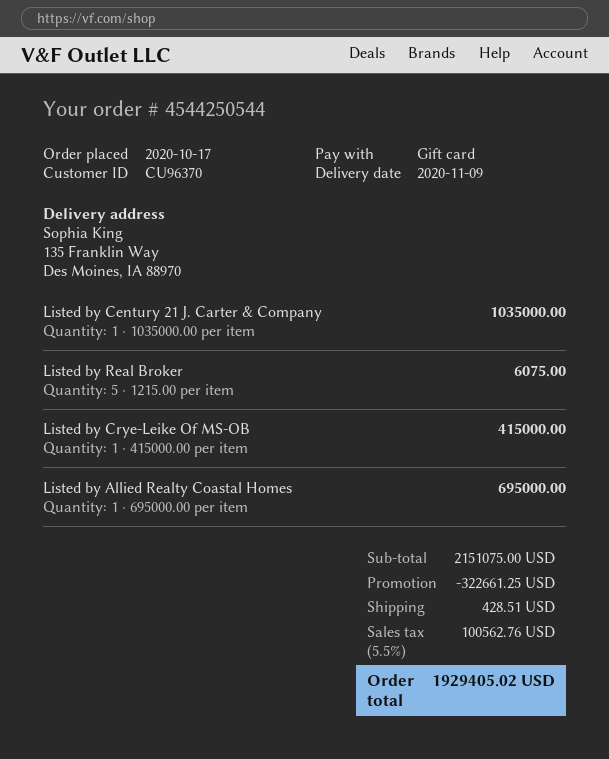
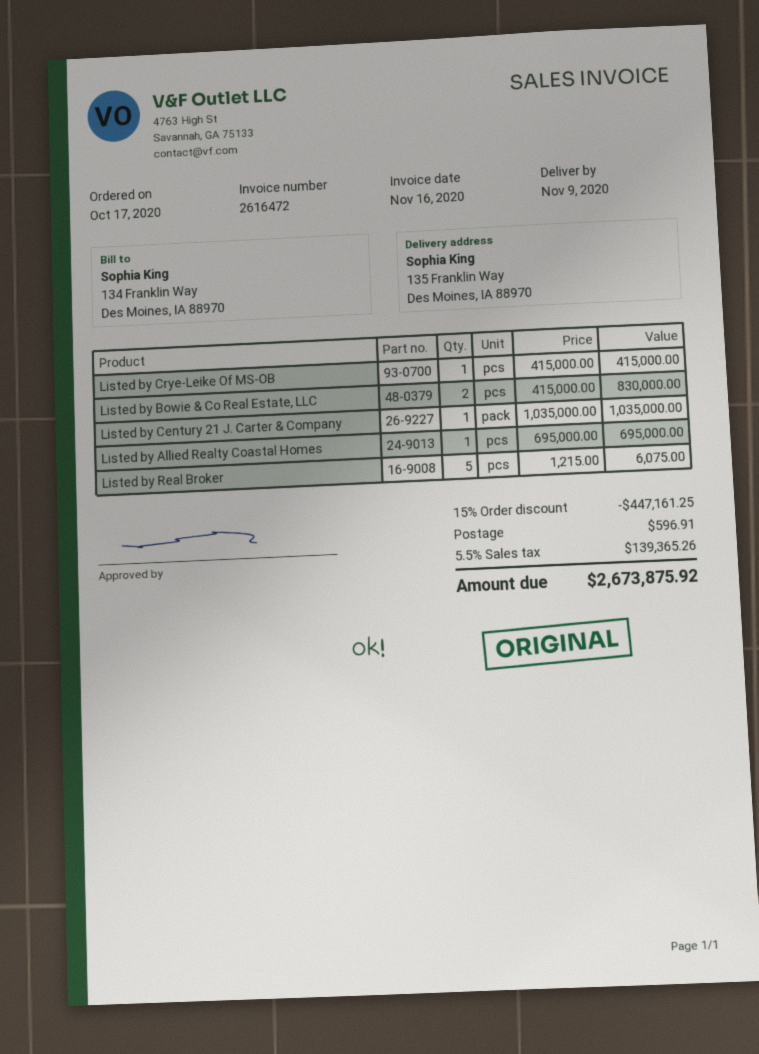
Listed by Bowie & Co Real Estate, LLC: none -> 2 x 415000.00 = 830000.00
discount: 322661.25 -> 447161.25
shipping: 428.51 -> 596.91
tax: 5.5% = 100562.76 -> 5.5% = 139365.26
total: 1929405.02 -> 2673875.92

